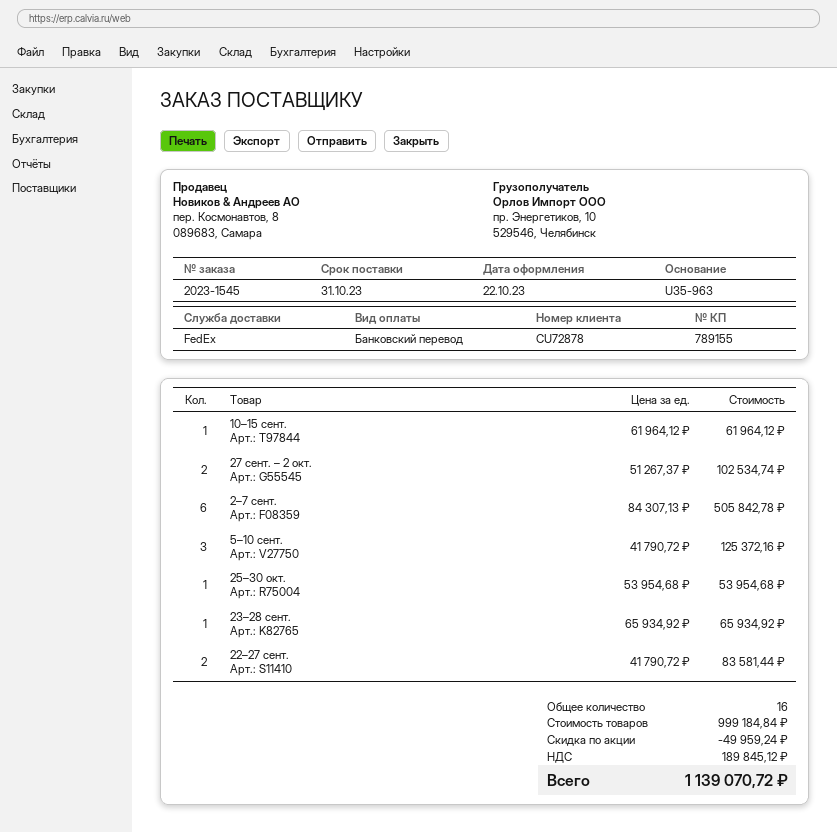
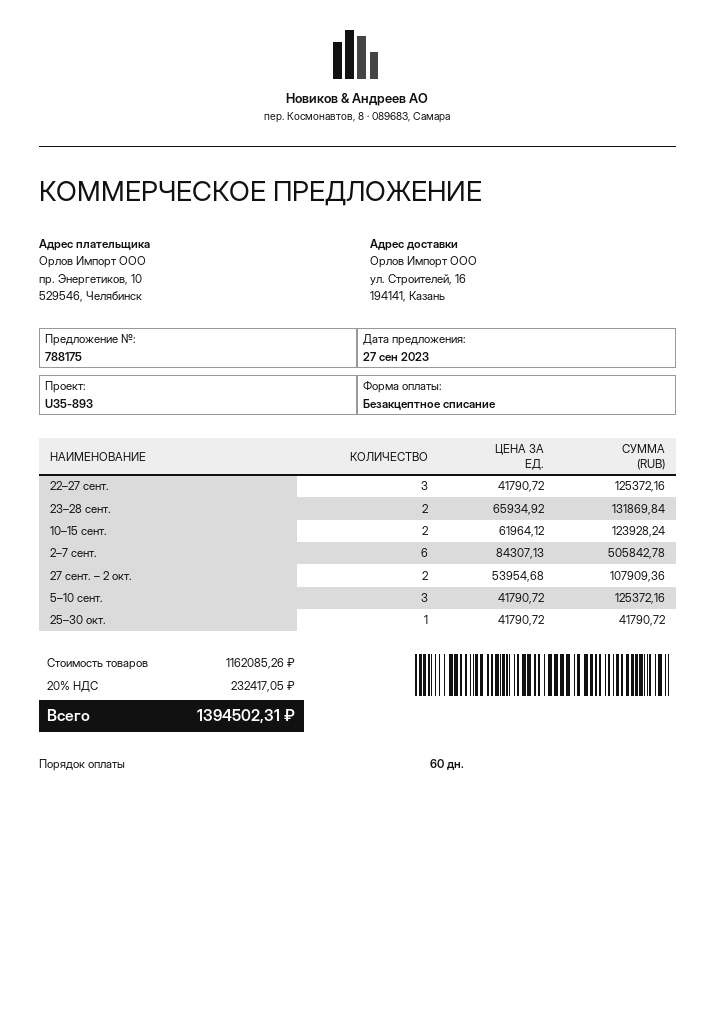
quote number: 789155 -> 788175
reference: U35-963 -> U35-893
payment method: bank transfer -> direct debit
ship to: пр. Энергетиков, 10, 529546, Челябинск -> ул. Строителей, 16, 194141, Казань
10–15 сент.: 1 x 61964.12 = 61964.12 -> 2 x 61964.12 = 123928.24
27 сент. – 2 окт.: 2 x 51267.37 = 102534.74 -> 2 x 53954.68 = 107909.36
25–30 окт.: 1 x 53954.68 = 53954.68 -> 1 x 41790.72 = 41790.72
23–28 сент.: 1 x 65934.92 = 65934.92 -> 2 x 65934.92 = 131869.84
22–27 сент.: 2 x 41790.72 = 83581.44 -> 3 x 41790.72 = 125372.16
subtotal: 999184.84 -> 1162085.26
discount: 49959.24 -> none
tax: 189845.12 -> 232417.05
total: 1139070.72 -> 1394502.31

